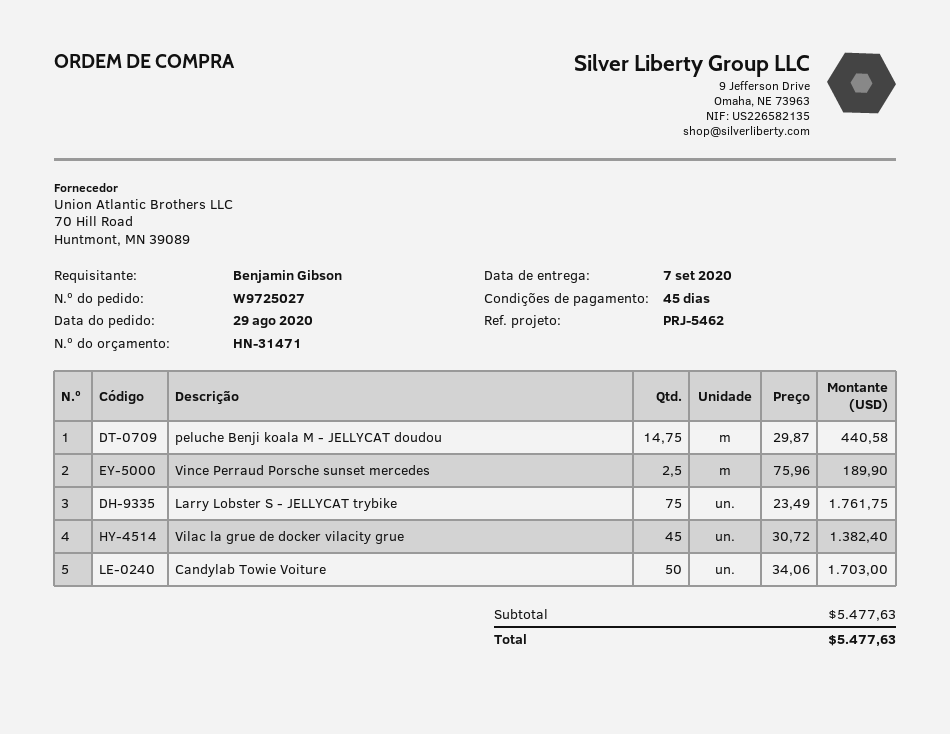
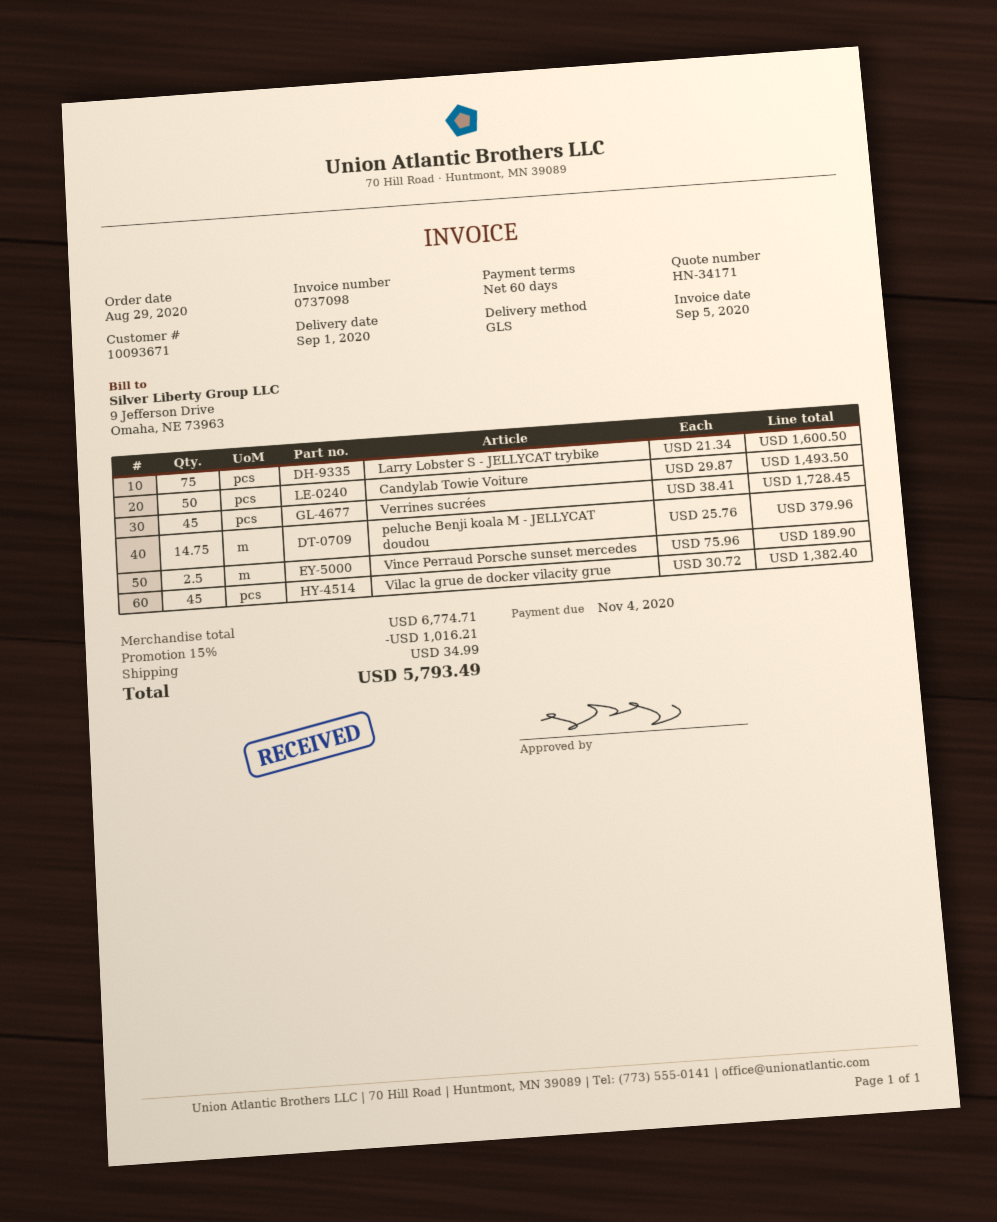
quote number: HN-31471 -> HN-34171
delivery date: 2020-09-07 -> 2020-09-01
payment terms: 45 days -> 60 days
peluche Benji koala M - JELLYCAT doudou: 14.75 x 29.87 = 440.58 -> 14.75 x 25.76 = 379.96
Larry Lobster S - JELLYCAT trybike: 75 x 23.49 = 1761.75 -> 75 x 21.34 = 1600.50
Candylab Towie Voiture: 50 x 34.06 = 1703.00 -> 50 x 29.87 = 1493.50
Verrines sucrées: none -> 45 x 38.41 = 1728.45
subtotal: 5477.63 -> 6774.71
discount: none -> 15% = 1016.21
shipping: none -> 34.99
total: 5477.63 -> 5793.49

